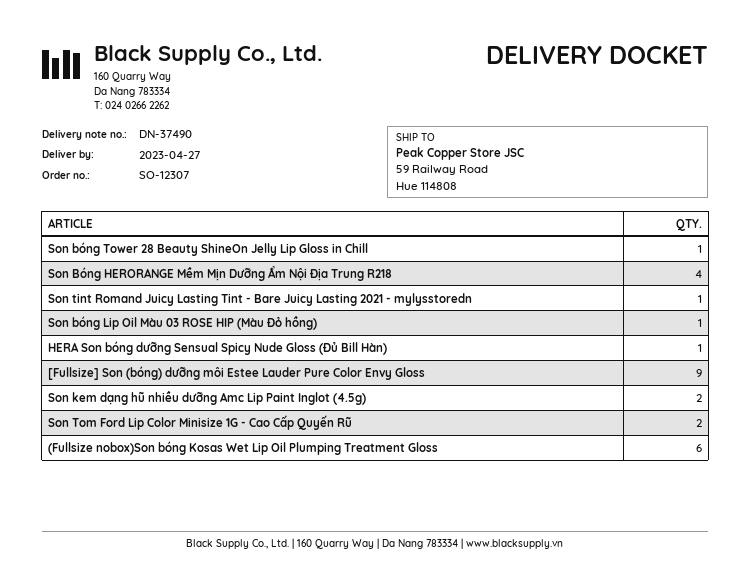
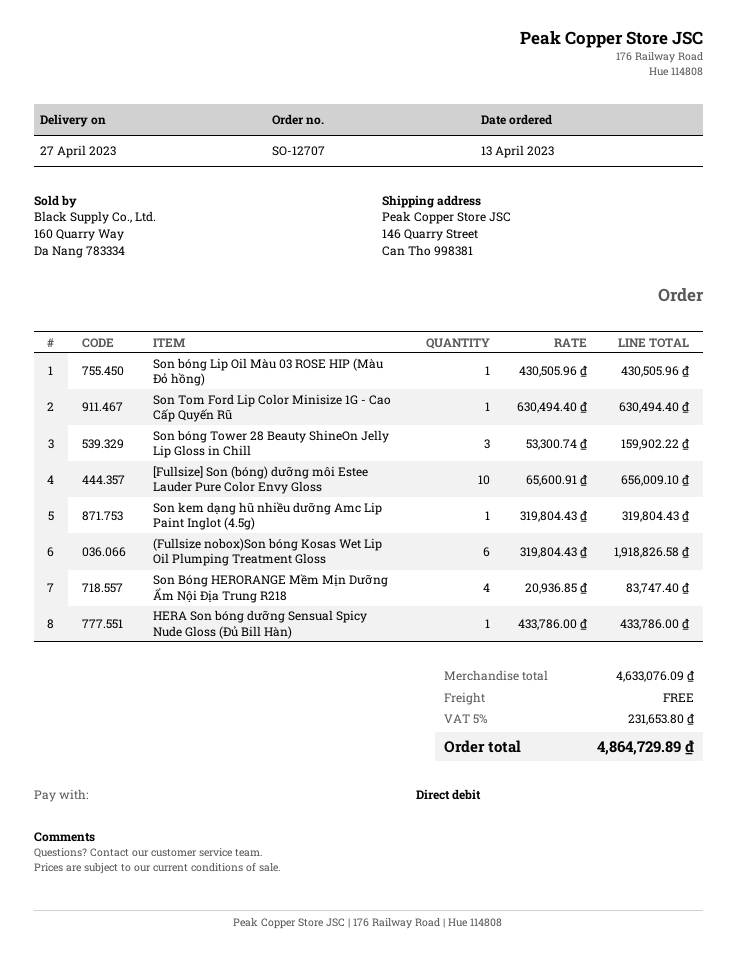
order number: SO-12307 -> SO-12707
ship to: 59 Railway Road, Hue 114808 -> 146 Quarry Street, Can Tho 998381
Son bóng Tower 28 Beauty ShineOn Jelly Lip Gloss in Chill: 1 -> 3
Son tint Romand Juicy Lasting Tint - Bare Juicy Lasting 2021 - mylysstoredn: 1 -> none
[Fullsize] Son (bóng) dưỡng môi Estee Lauder Pure Color Envy Gloss: 9 -> 10
Son kem dạng hũ nhiều dưỡng Amc Lip Paint Inglot (4.5g): 2 -> 1
Son Tom Ford Lip Color Minisize 1G - Cao Cấp Quyến Rũ: 2 -> 1

